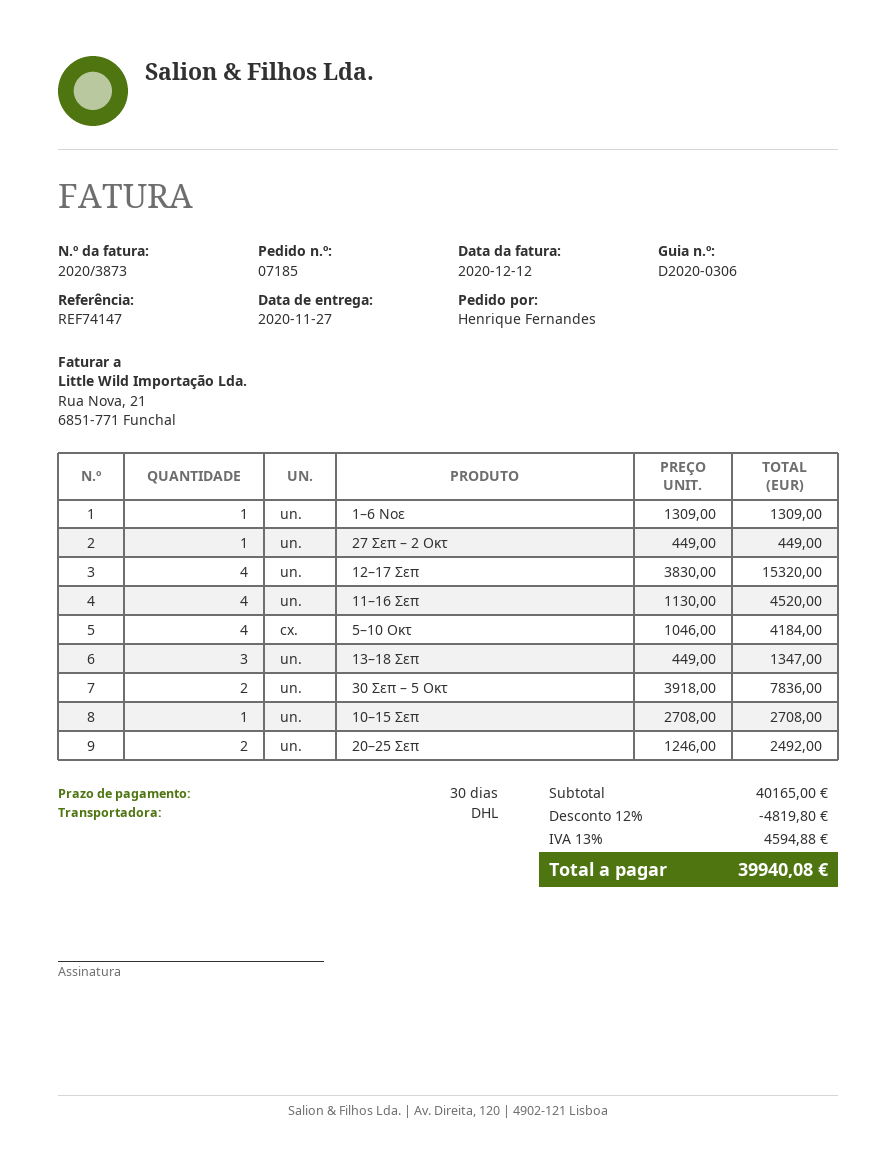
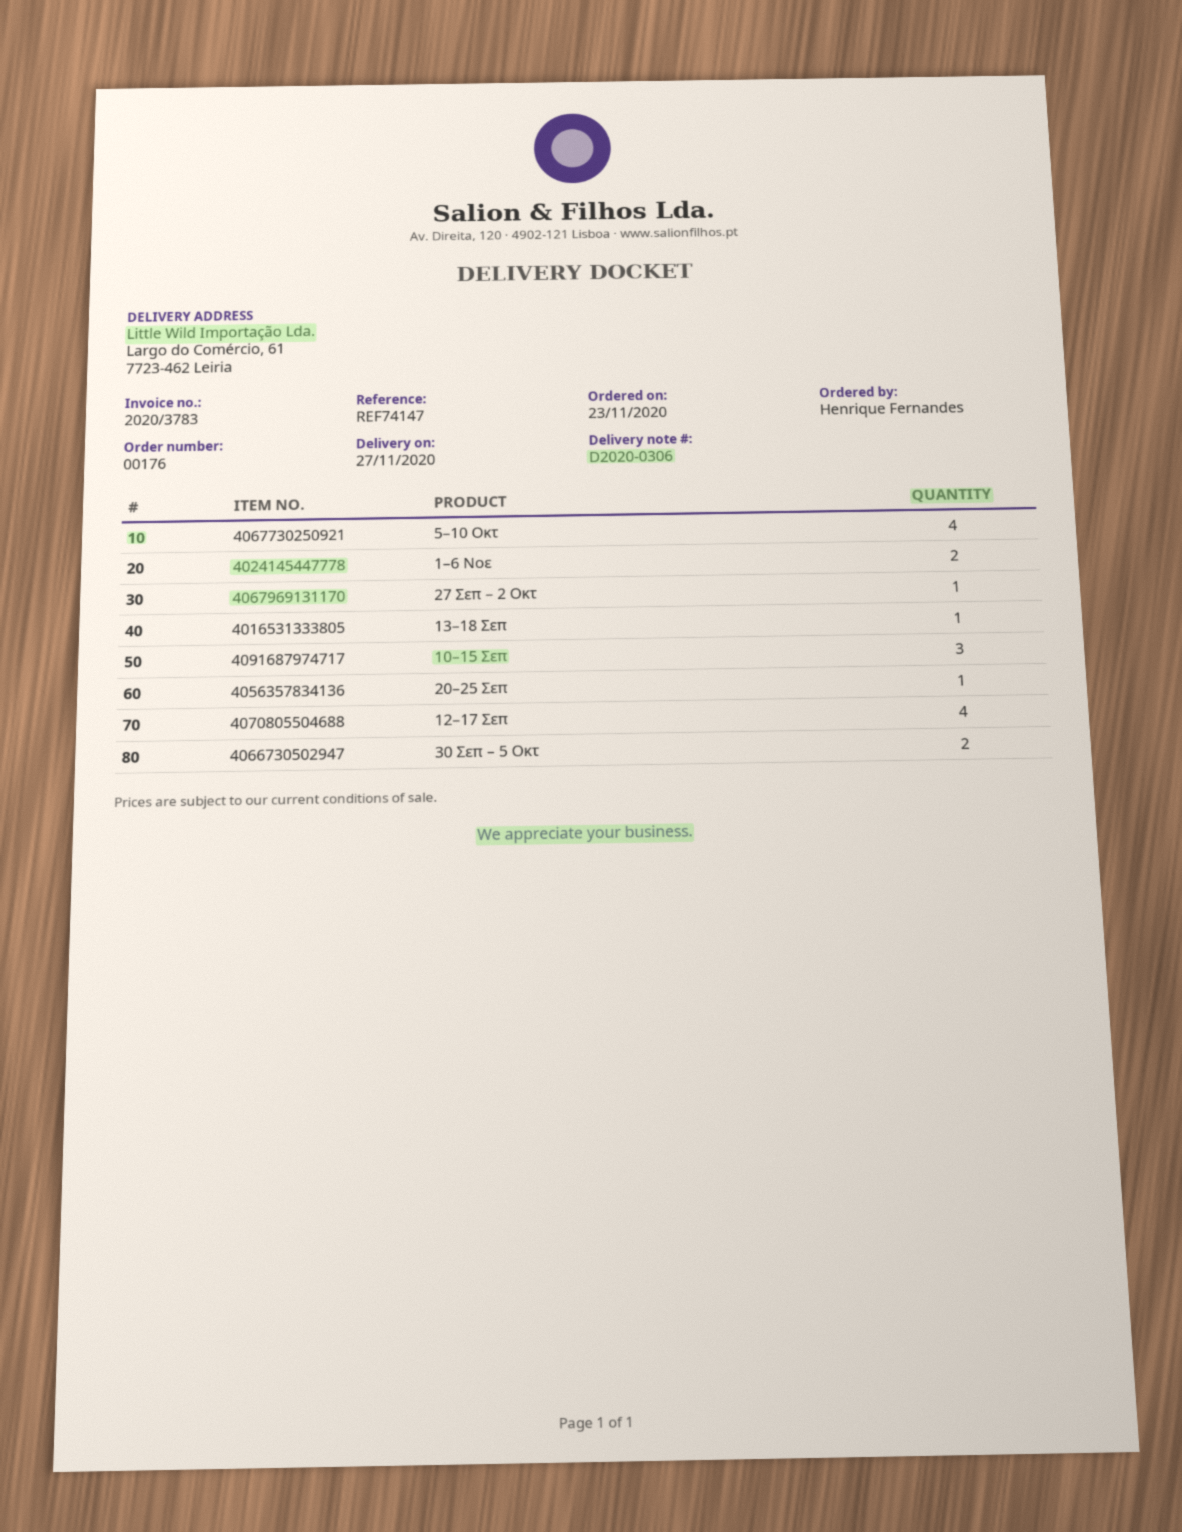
order number: 07185 -> 00176
invoice number: 2020/3873 -> 2020/3783
1–6 Νοε: 1 -> 2
11–16 Σεπ: 4 -> none
13–18 Σεπ: 3 -> 1
10–15 Σεπ: 1 -> 3
20–25 Σεπ: 2 -> 1

